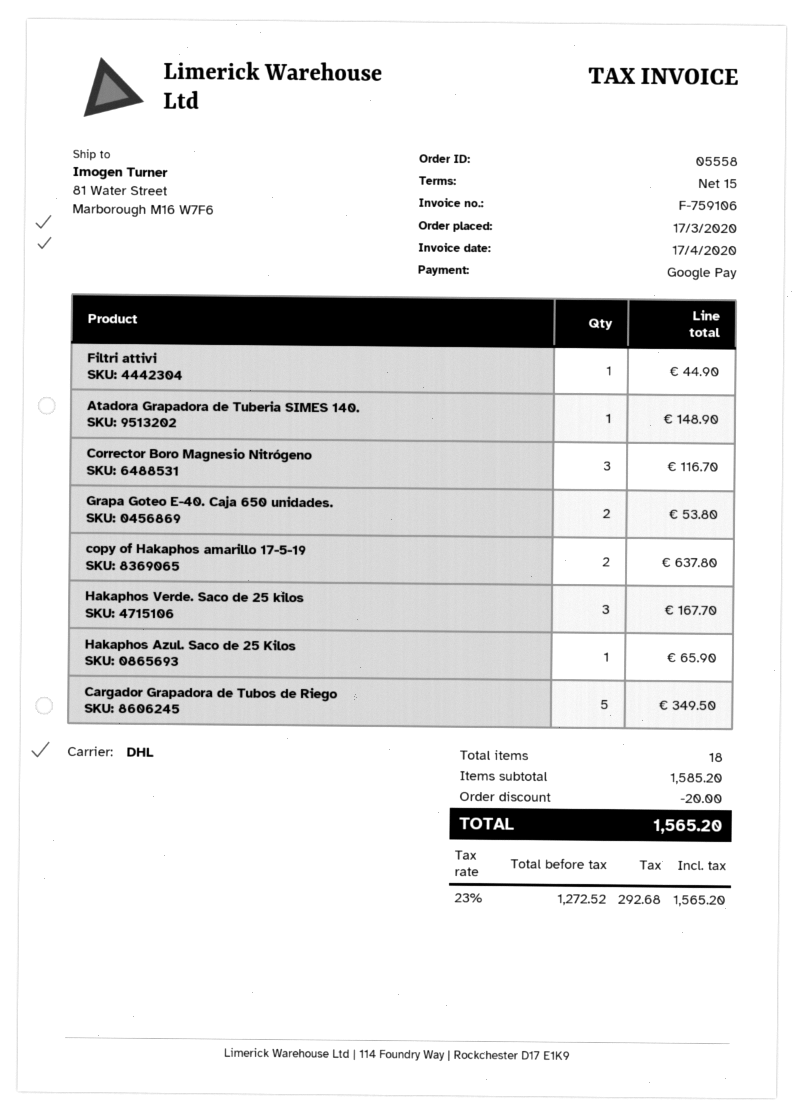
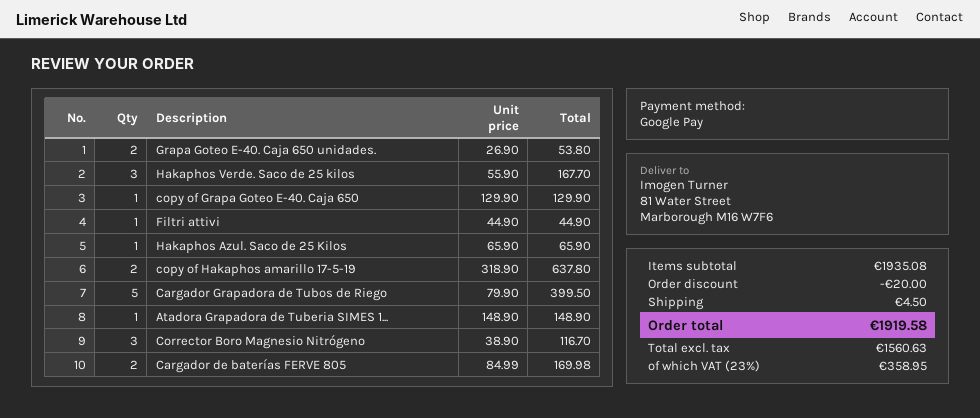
Cargador Grapadora de Tubos de Riego: 5 for 349.50 -> 5 for 399.50
copy of Grapa Goteo E-40. Caja 650: none -> 1 for 129.90
Cargador de baterías FERVE 805: none -> 2 for 169.98
subtotal: 1585.20 -> 1935.08
shipping: none -> 4.50
net: 1272.52 -> 1560.63
tax: 23% = 292.68 -> 23% = 358.95
total: 1565.20 -> 1919.58

